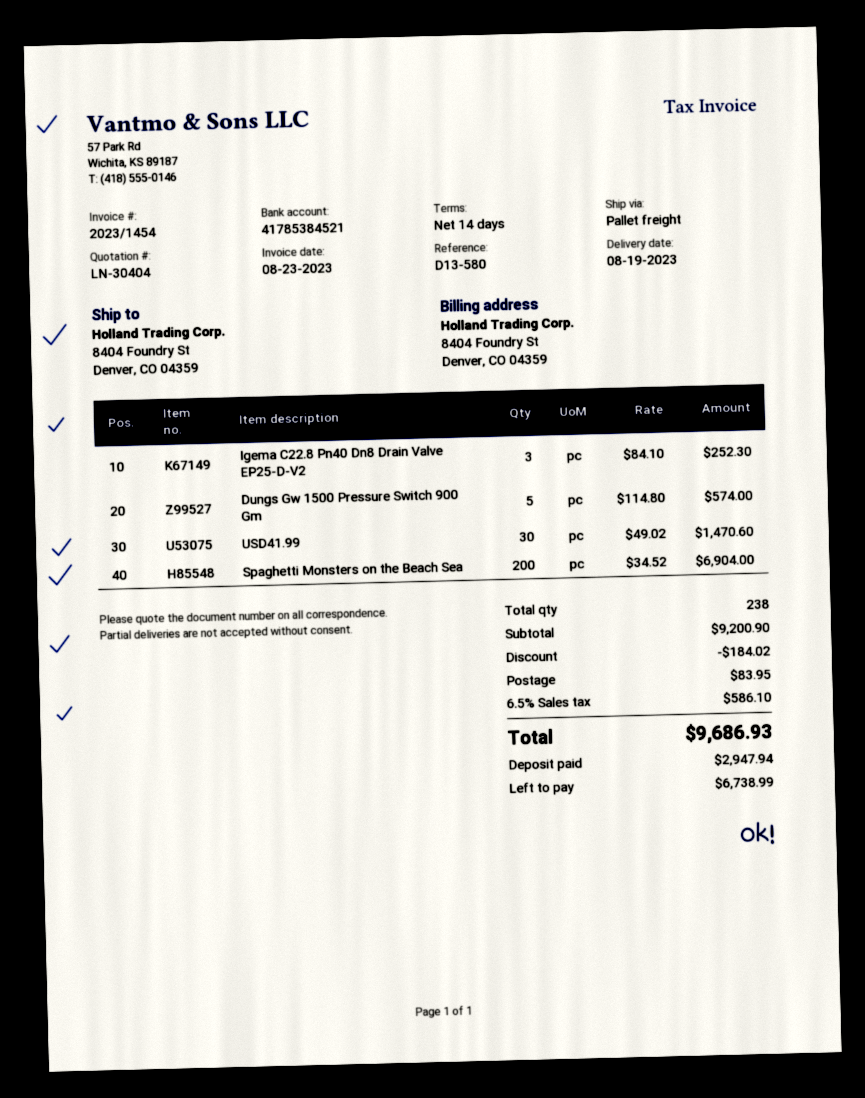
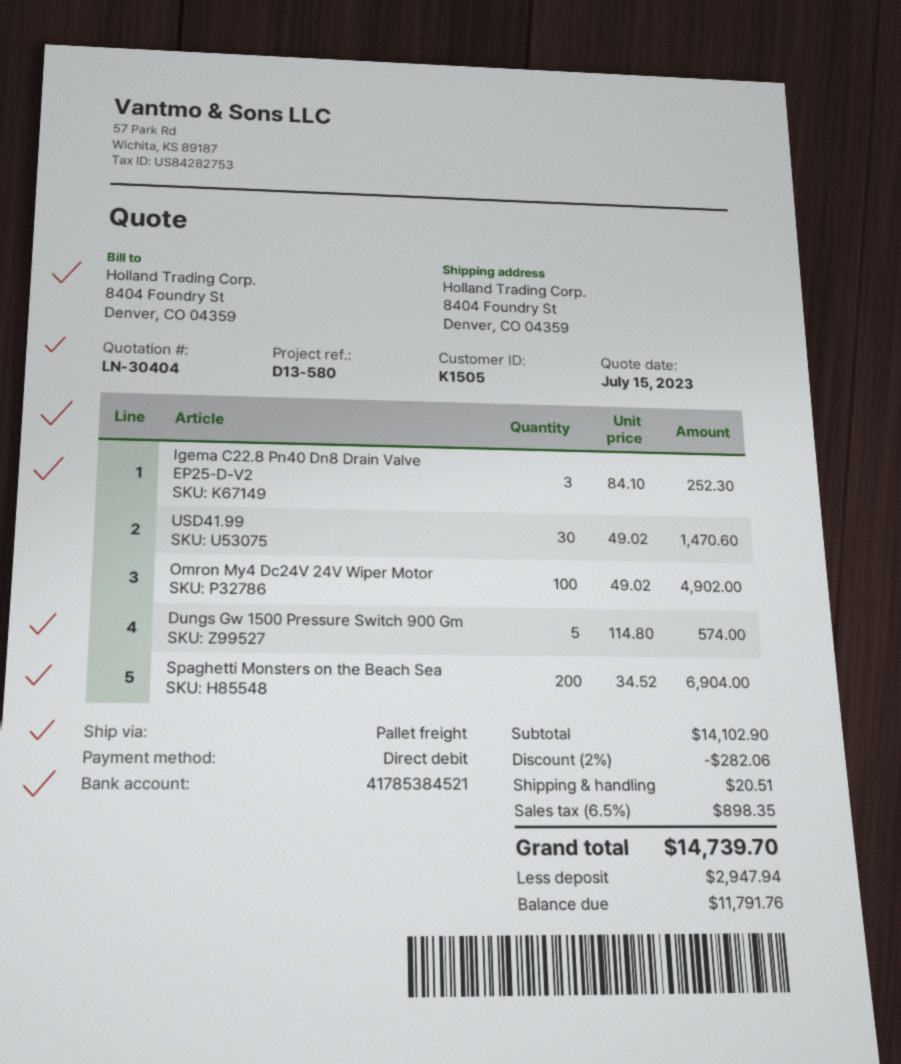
Omron My4 Dc24V 24V Wiper Motor: none -> 100 x 49.02 = 4902.00
subtotal: 9200.90 -> 14102.90
discount: 184.02 -> 282.06
shipping: 83.95 -> 20.51
tax: 6.5% = 586.10 -> 6.5% = 898.35
total: 9686.93 -> 14739.70
balance: 6738.99 -> 11791.76

